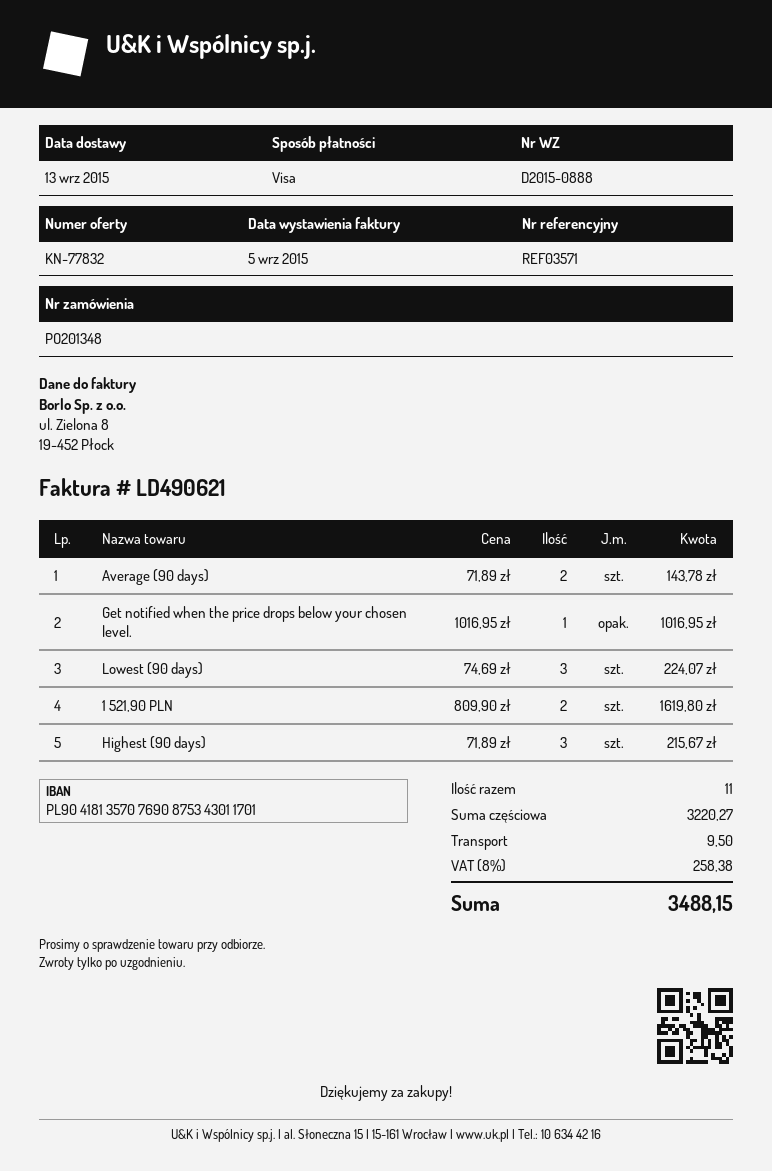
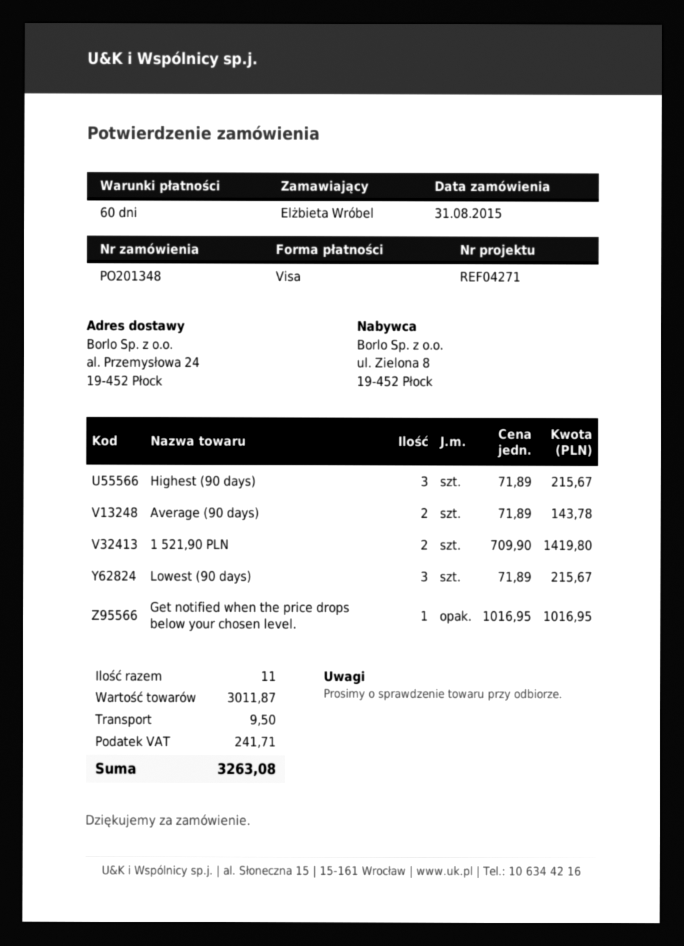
reference: REF03571 -> REF04271
Lowest (90 days): 3 x 74.69 = 224.07 -> 3 x 71.89 = 215.67
1 521,90 PLN: 2 x 809.90 = 1619.80 -> 2 x 709.90 = 1419.80
subtotal: 3220.27 -> 3011.87
tax: 258.38 -> 241.71
total: 3488.15 -> 3263.08

